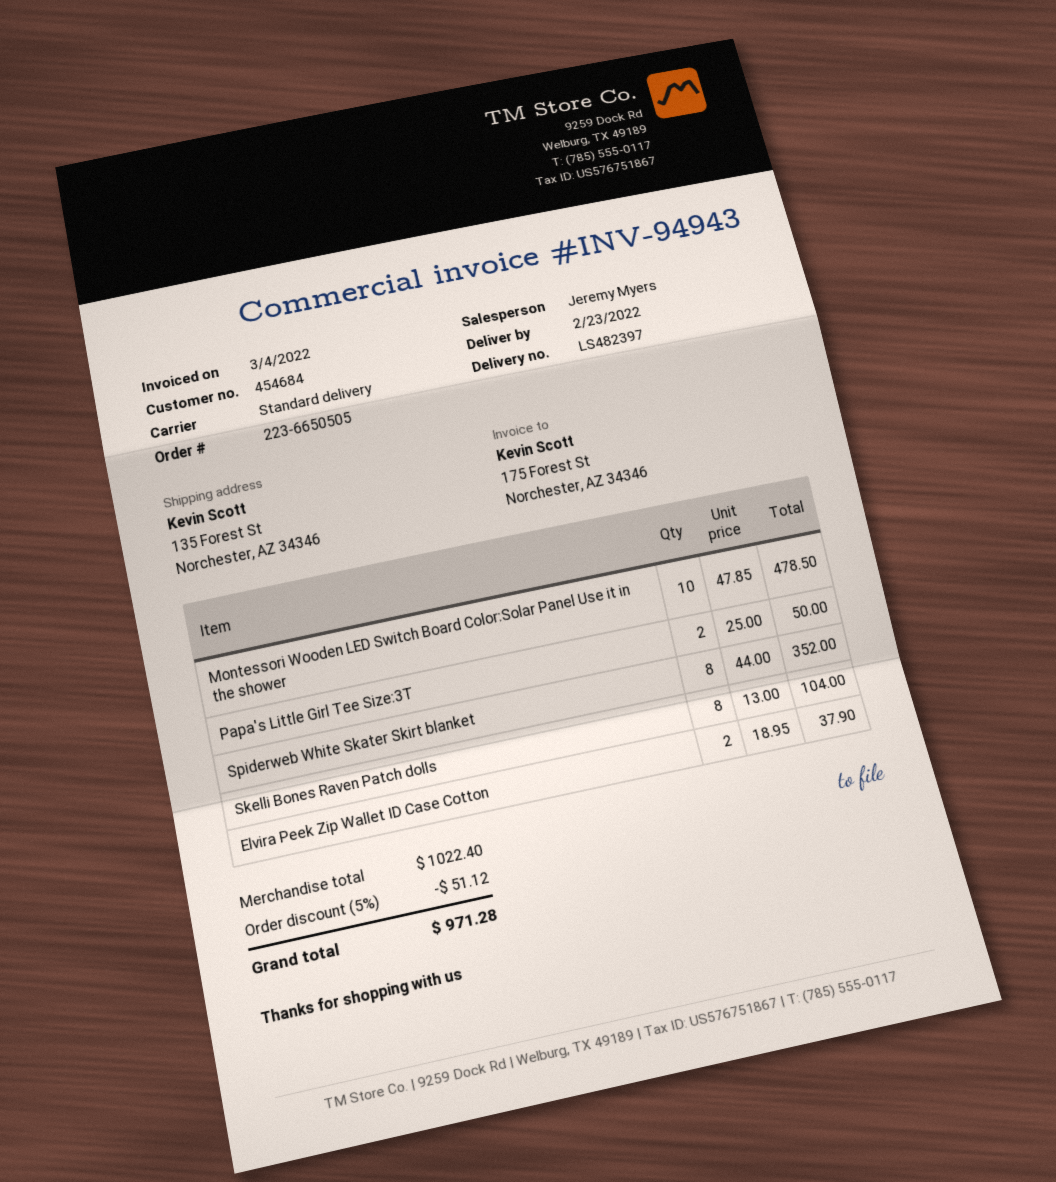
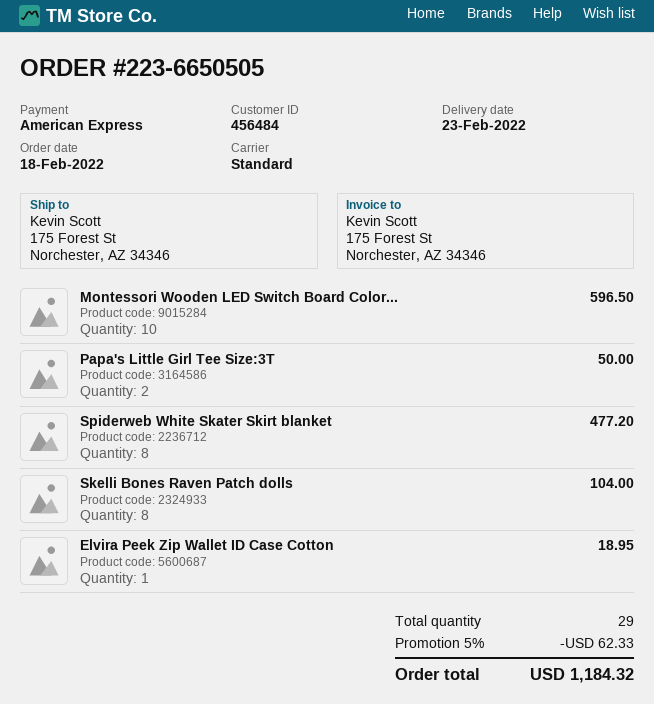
customer number: 454684 -> 456484
ship to: 135 Forest St, Norchester, AZ 34346 -> 175 Forest St, Norchester, AZ 34346
Montessori Wooden LED Switch Board Color:Solar Panel Use it in the shower: 10 for 478.50 -> 10 for 596.50
Spiderweb White Skater Skirt blanket: 8 for 352.00 -> 8 for 477.20
Elvira Peek Zip Wallet ID Case Cotton: 2 for 37.90 -> 1 for 18.95
discount: 5% = 51.12 -> 5% = 62.33
total: 971.28 -> 1184.32

